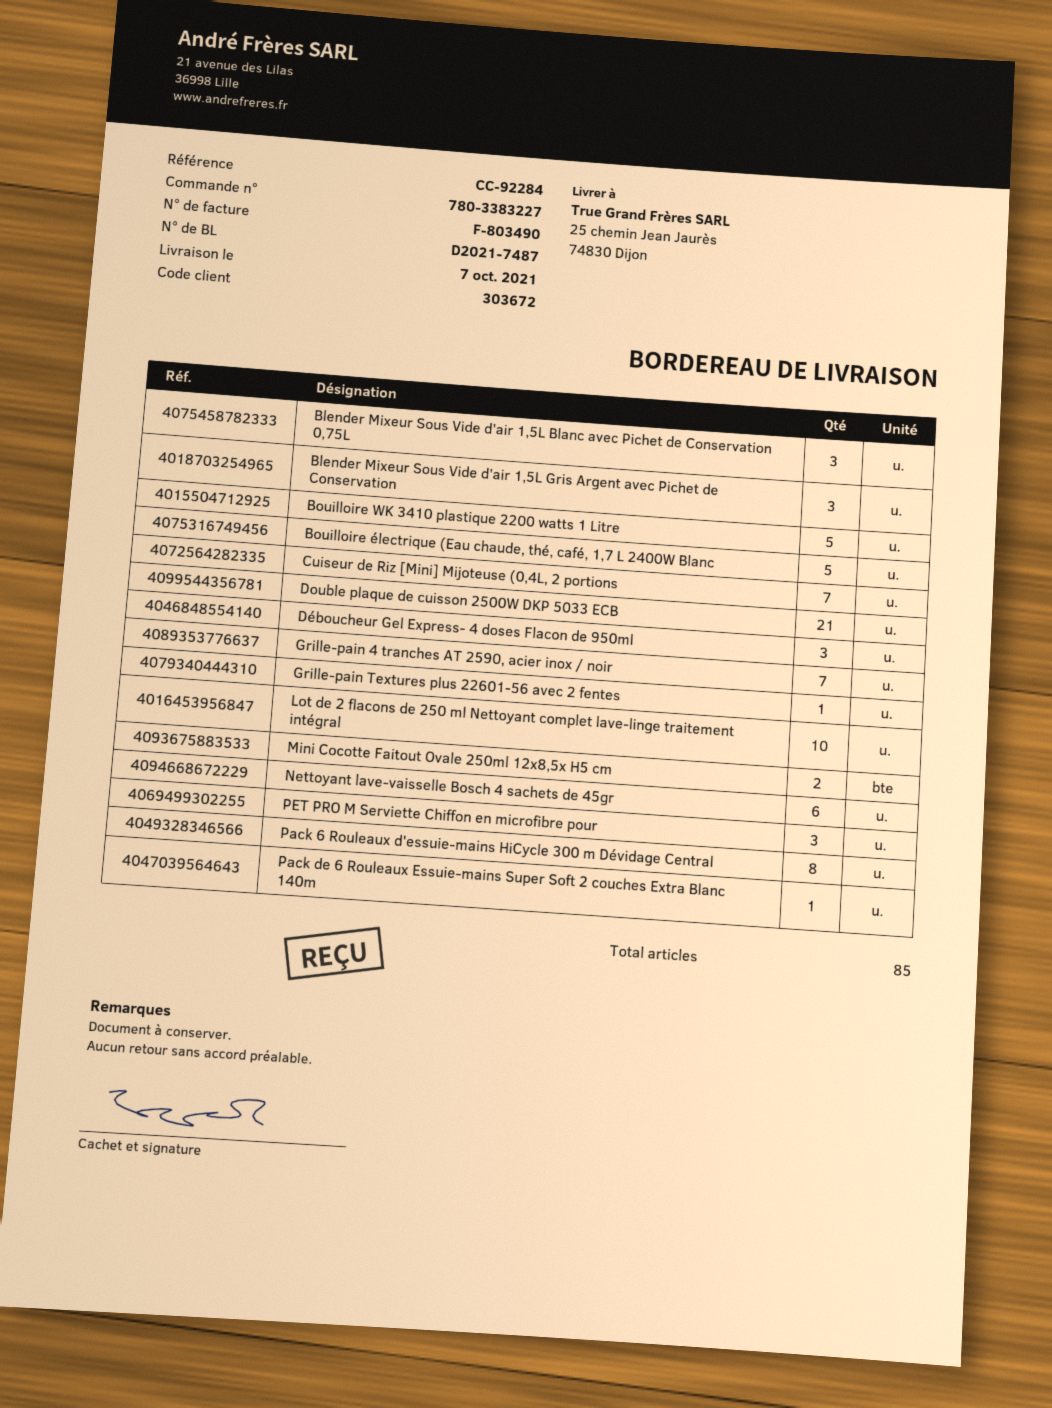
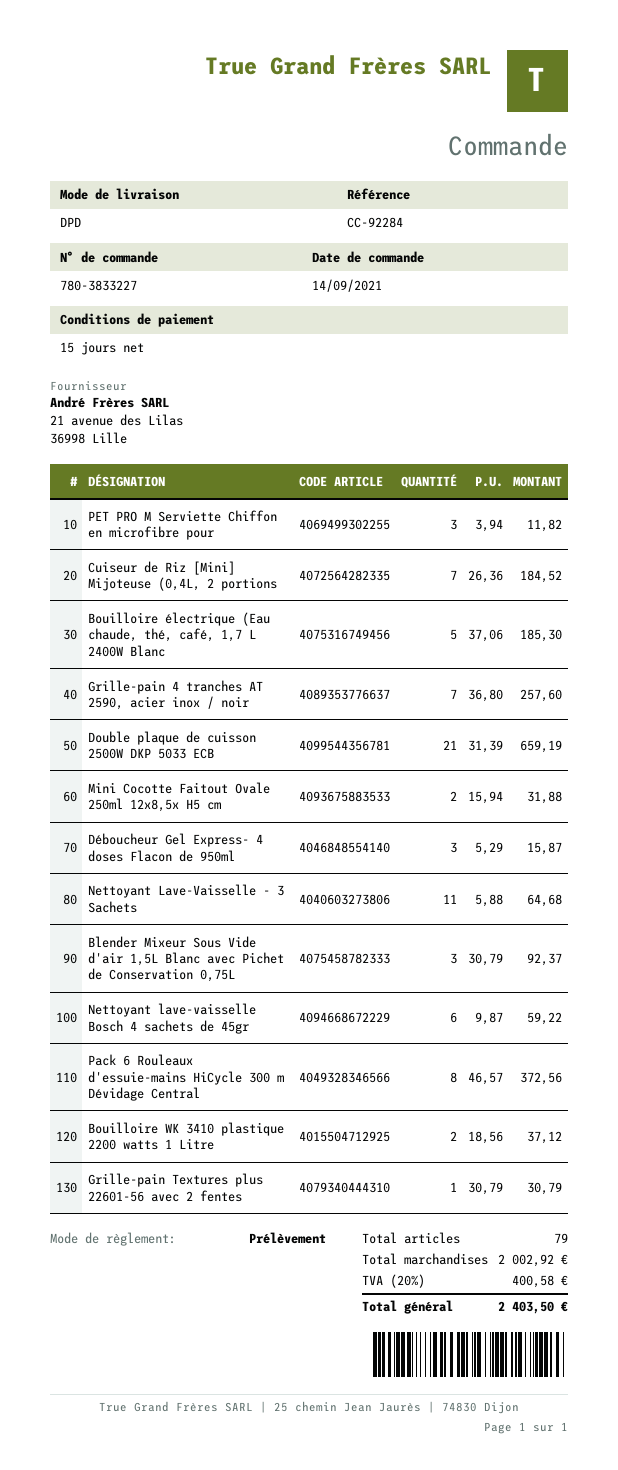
order number: 780-3383227 -> 780-3833227
Blender Mixeur Sous Vide d'air 1,5L Gris Argent avec Pichet de Conservation: 3 -> none
Bouilloire WK 3410 plastique 2200 watts 1 Litre: 5 -> 2
Lot de 2 flacons de 250 ml Nettoyant complet lave-linge traitement intégral: 10 -> none
Pack de 6 Rouleaux Essuie-mains Super Soft 2 couches Extra Blanc 140m: 1 -> none
Nettoyant Lave-Vaisselle - 3 Sachets: none -> 11
total quantity: 85 -> 79

